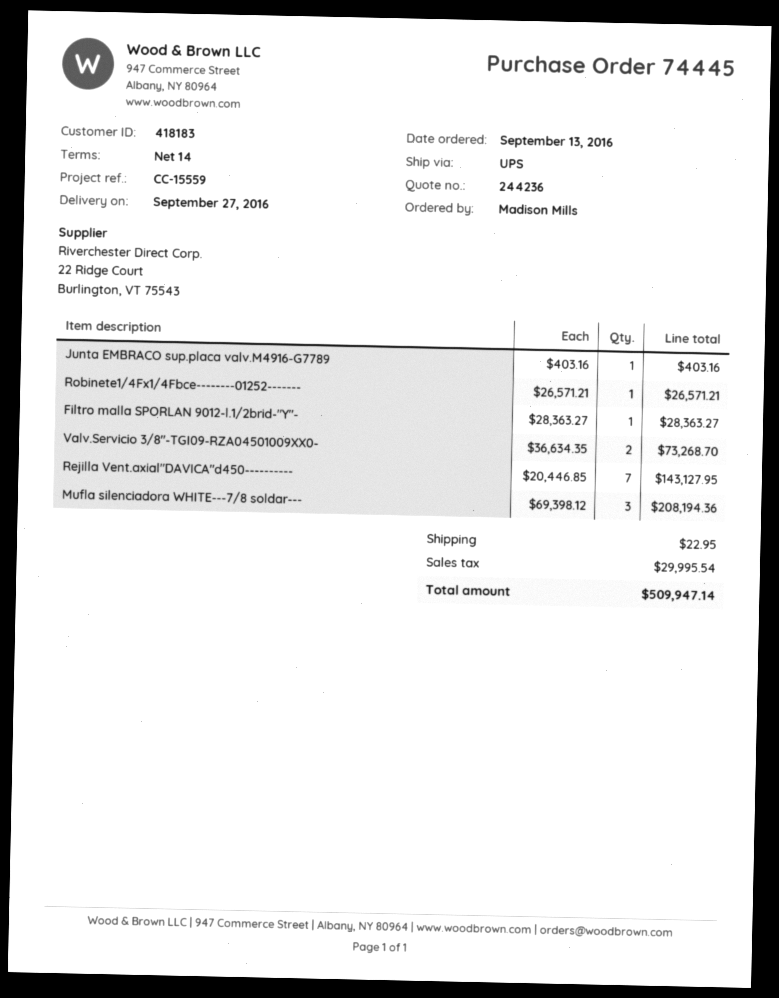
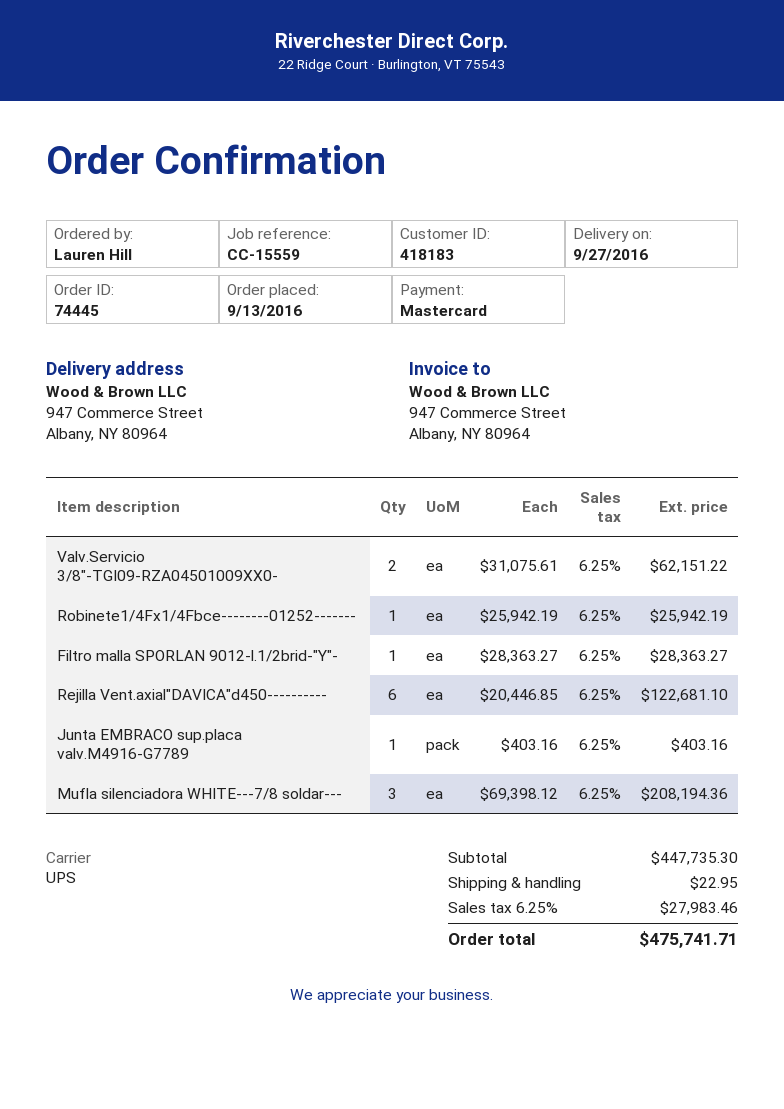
ordered by: Madison Mills -> Lauren Hill
Robinete1/4Fx1/4Fbce--------01252-------: 1 x 26571.21 = 26571.21 -> 1 x 25942.19 = 25942.19
Valv.Servicio 3/8"-TGI09-RZA04501009XX0-: 2 x 36634.35 = 73268.70 -> 2 x 31075.61 = 62151.22
Rejilla Vent.axial"DAVICA"d450----------: 7 x 20446.85 = 143127.95 -> 6 x 20446.85 = 122681.10
tax: 29995.54 -> 27983.46
total: 509947.14 -> 475741.71

